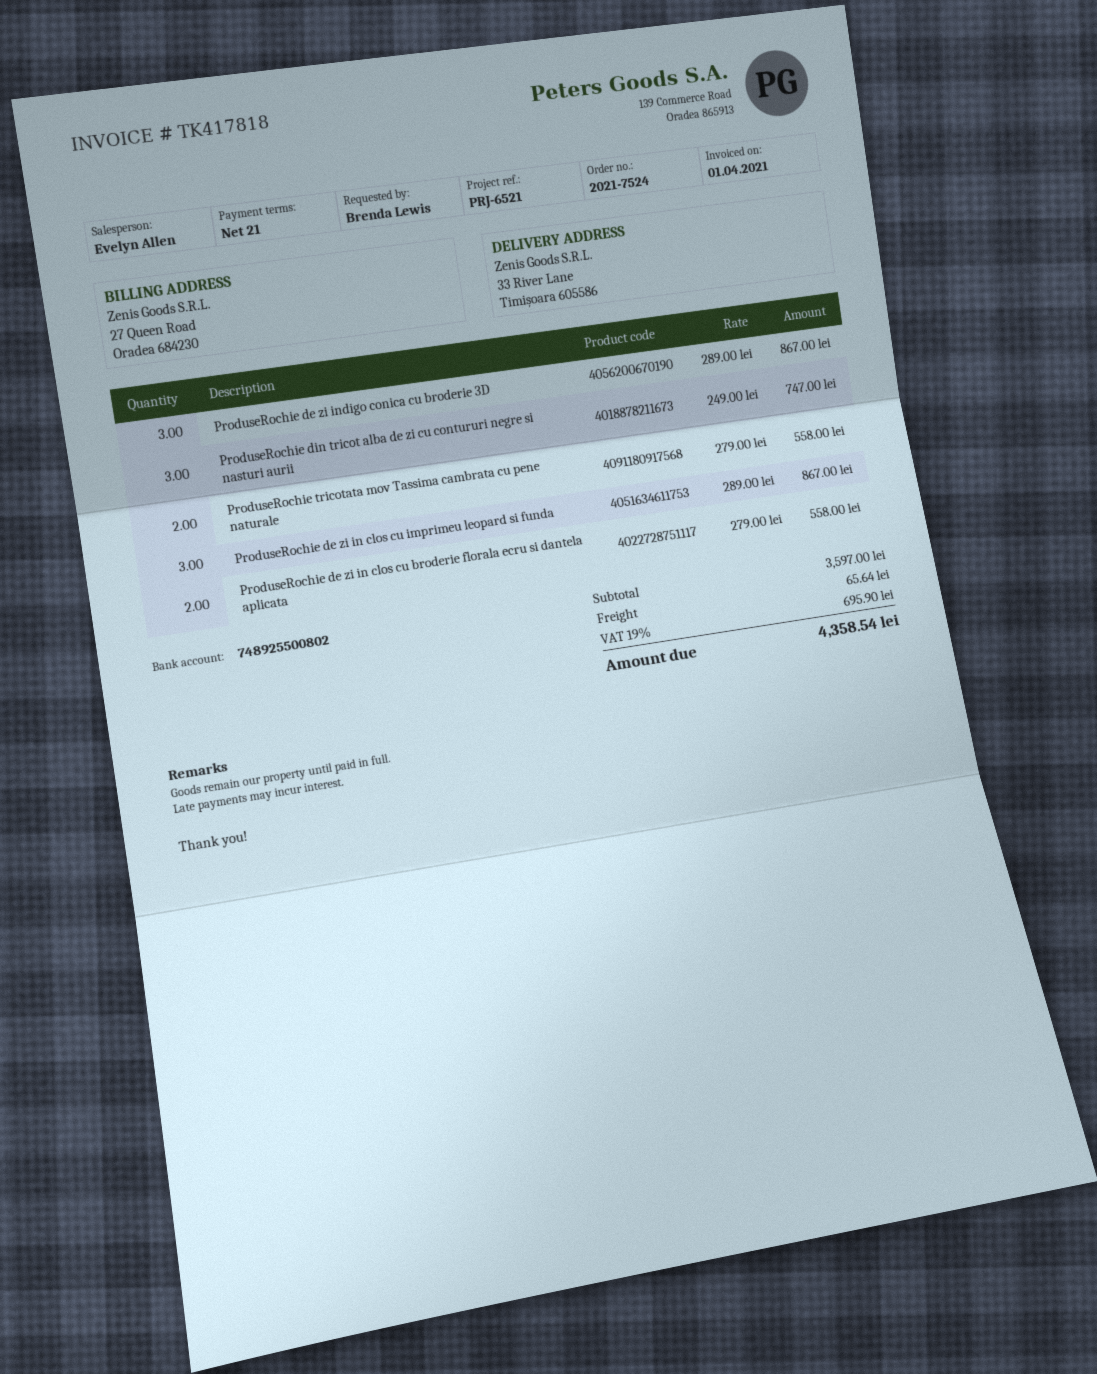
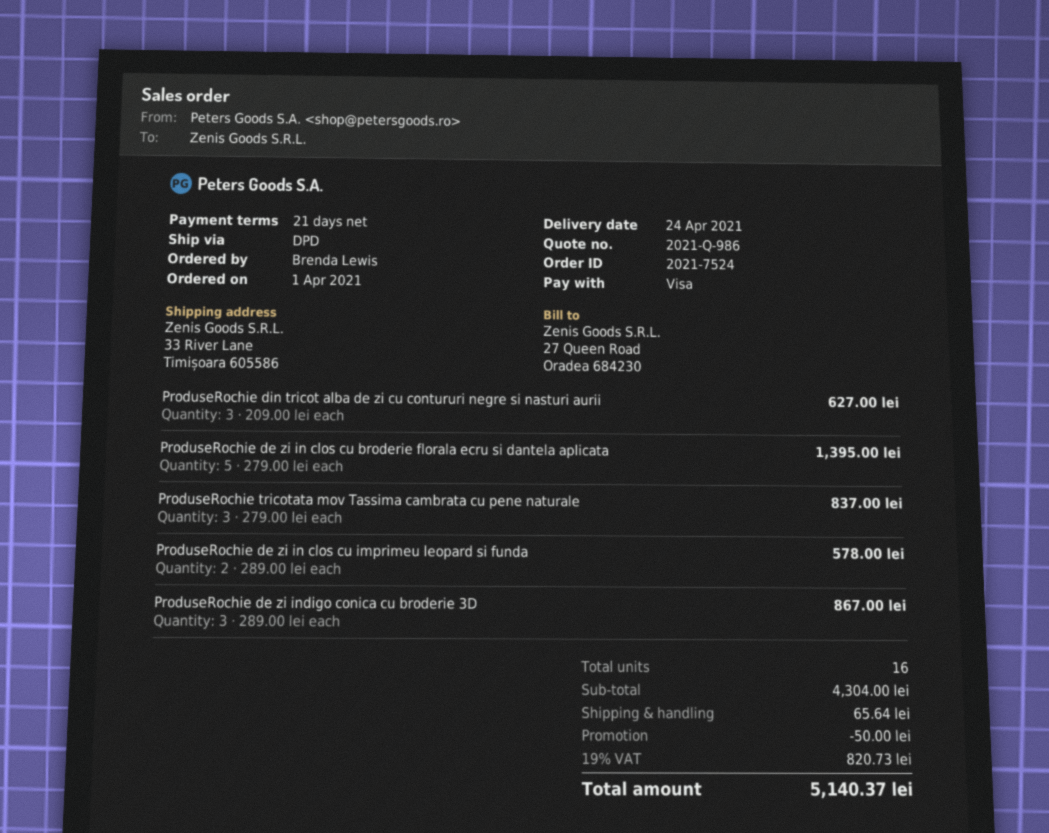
ProduseRochie din tricot alba de zi cu contururi negre si nasturi aurii: 3 x 249.00 = 747.00 -> 3 x 209.00 = 627.00
ProduseRochie tricotata mov Tassima cambrata cu pene naturale: 2 x 279.00 = 558.00 -> 3 x 279.00 = 837.00
ProduseRochie de zi in clos cu imprimeu leopard si funda: 3 x 289.00 = 867.00 -> 2 x 289.00 = 578.00
ProduseRochie de zi in clos cu broderie florala ecru si dantela aplicata: 2 x 279.00 = 558.00 -> 5 x 279.00 = 1395.00
subtotal: 3597.00 -> 4304.00
discount: none -> 50.00
tax: 19% = 695.90 -> 19% = 820.73
total: 4358.54 -> 5140.37

